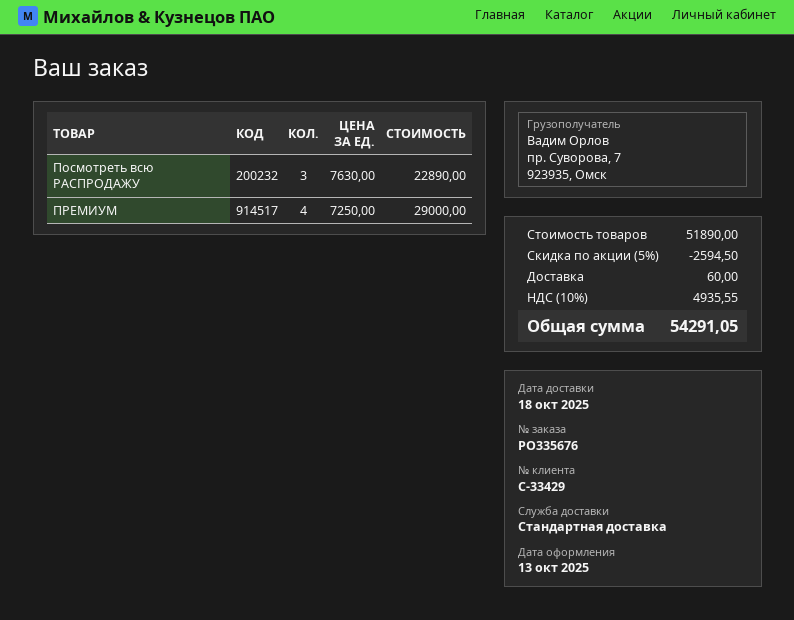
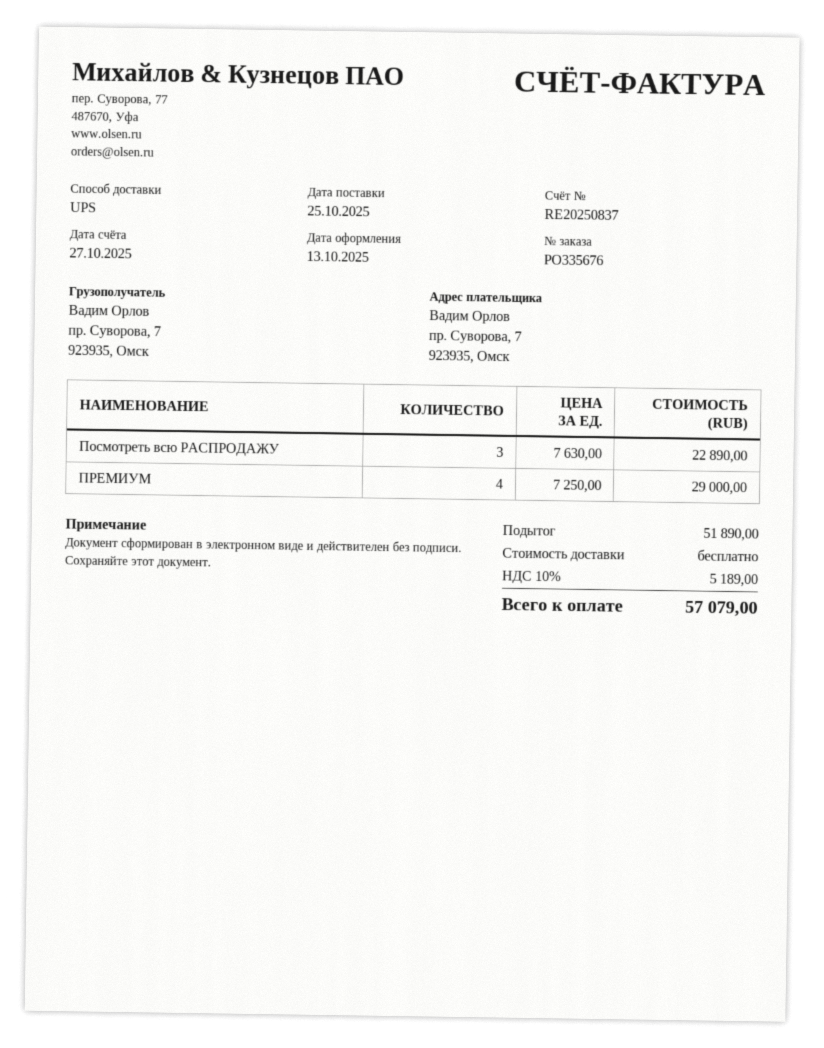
delivery date: 2025-10-18 -> 2025-10-25
shipping method: standard -> UPS
discount: 5% = 2594.50 -> none
shipping: 60.00 -> 0.00
tax: 10% = 4935.55 -> 10% = 5189.00
total: 54291.05 -> 57079.00

